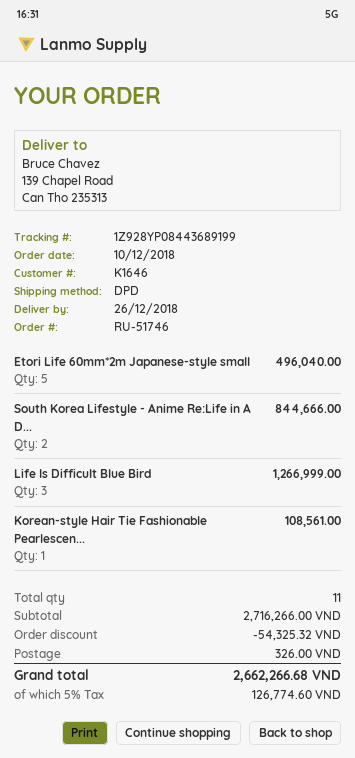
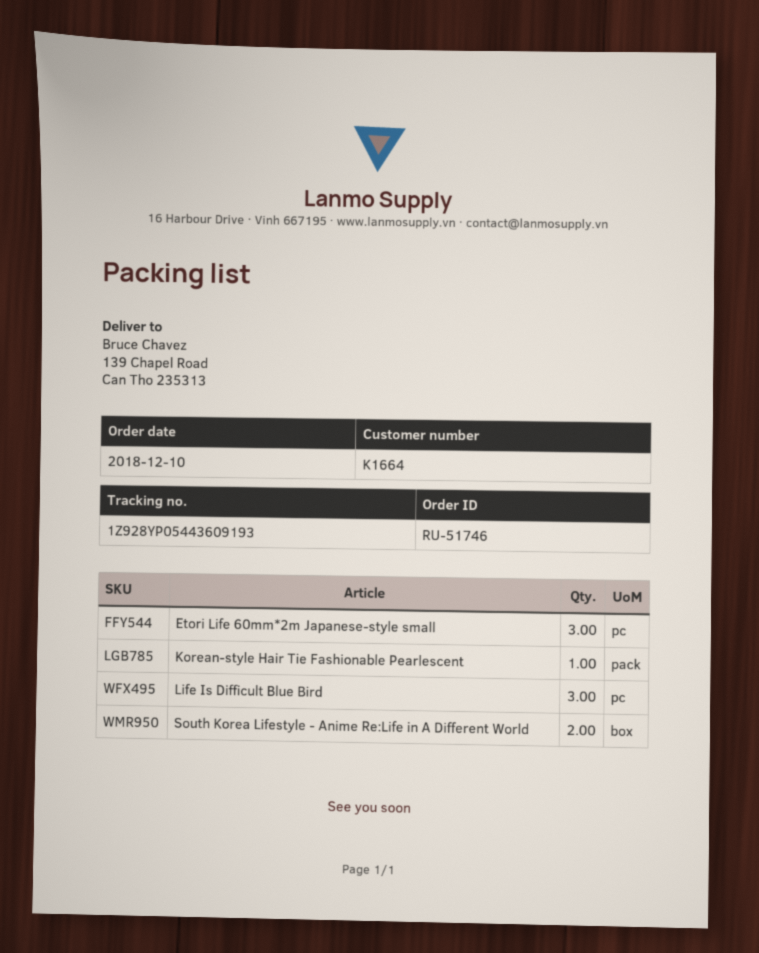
customer number: K1646 -> K1664
tracking number: 1Z928YP08443689199 -> 1Z928YP05443609193
Etori Life 60mm*2m Japanese-style small: 5 -> 3

